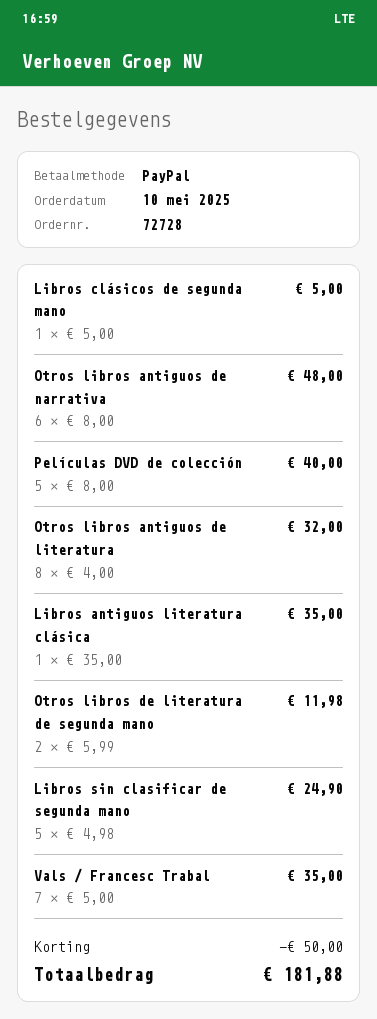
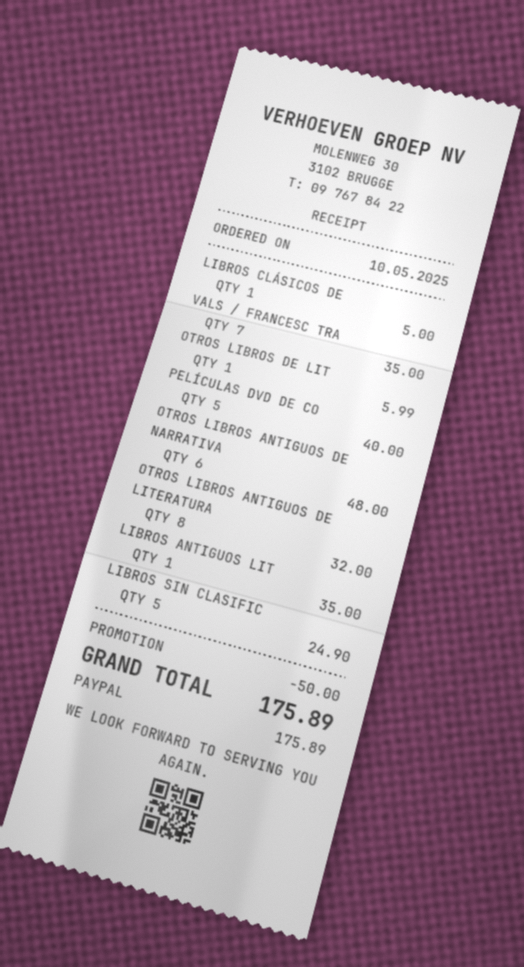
Otros libros de literatura de segunda mano: 2 for 11.98 -> 1 for 5.99
total: 181.88 -> 175.89

